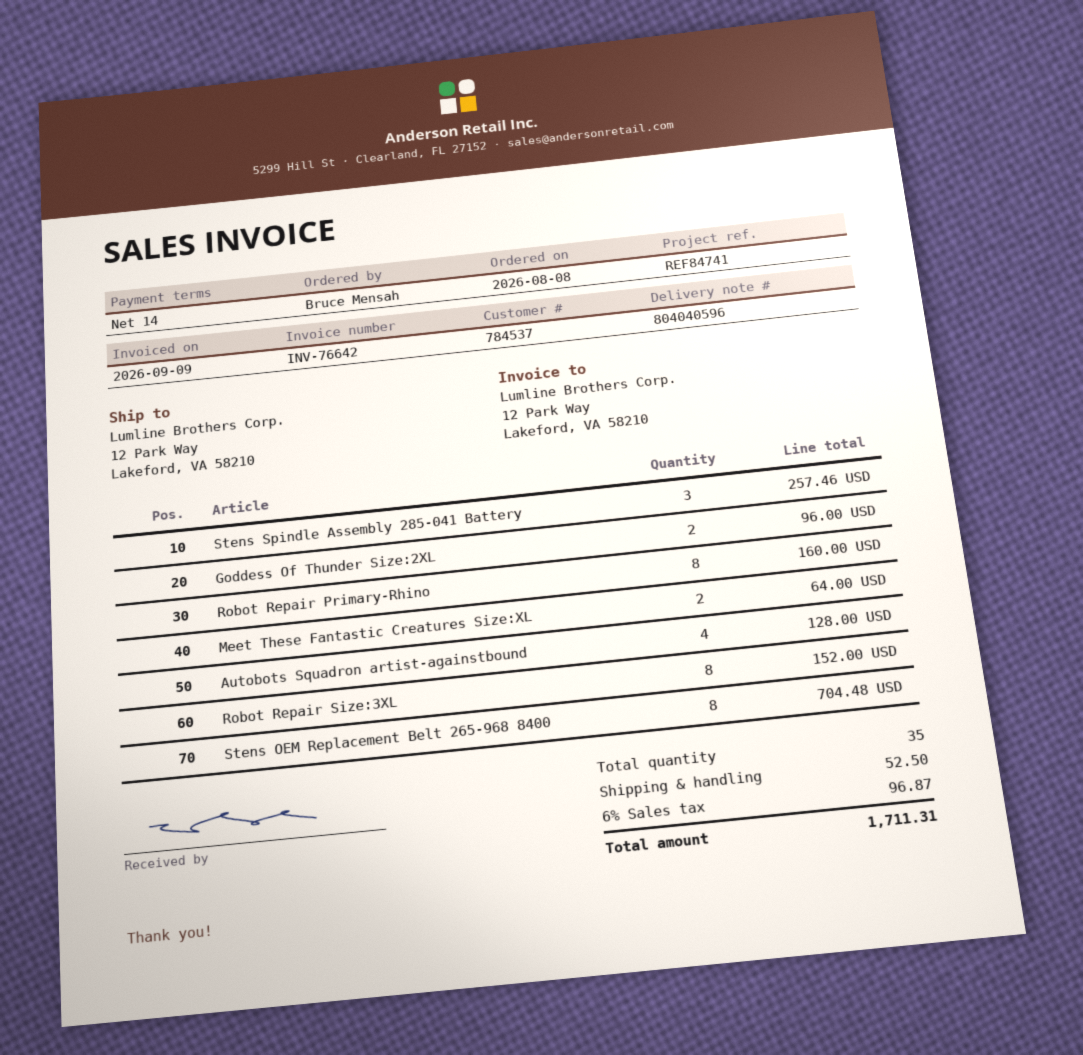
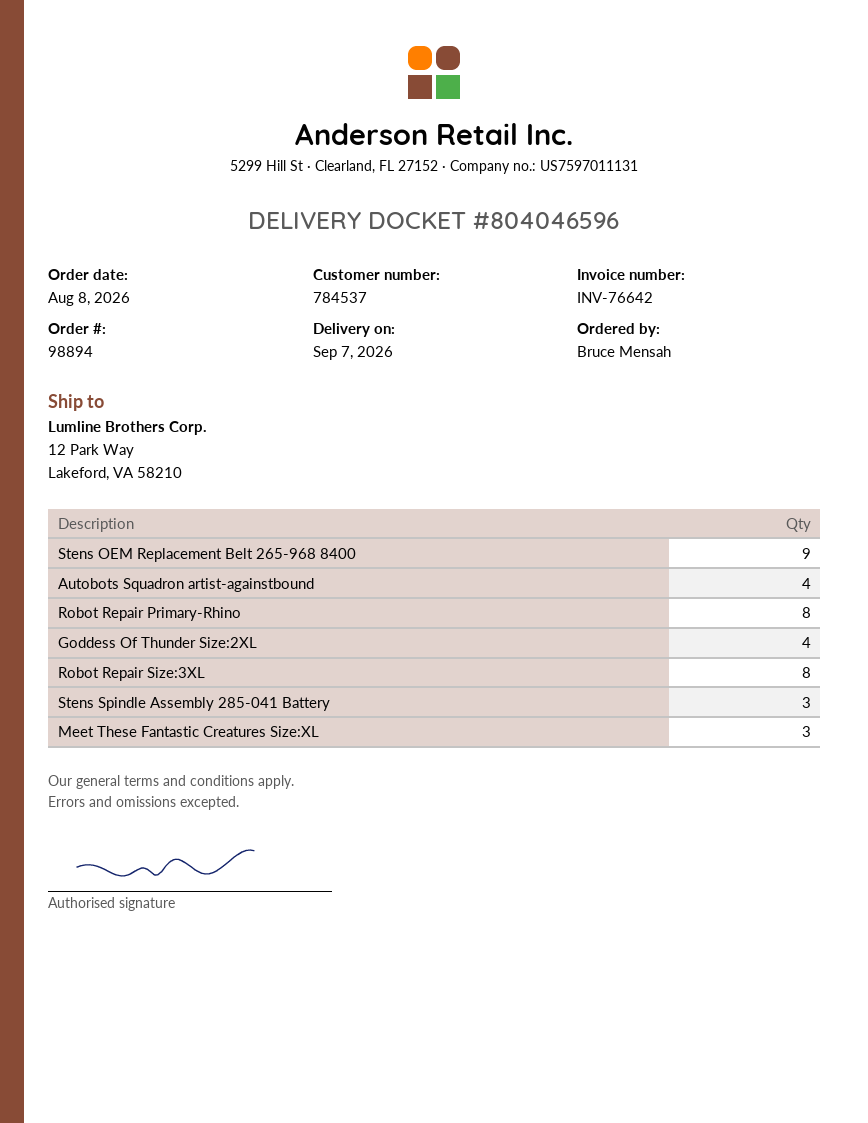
delivery note number: 804040596 -> 804046596
Goddess Of Thunder Size:2XL: 2 -> 4
Meet These Fantastic Creatures Size:XL: 2 -> 3
Stens OEM Replacement Belt 265-968 8400: 8 -> 9

